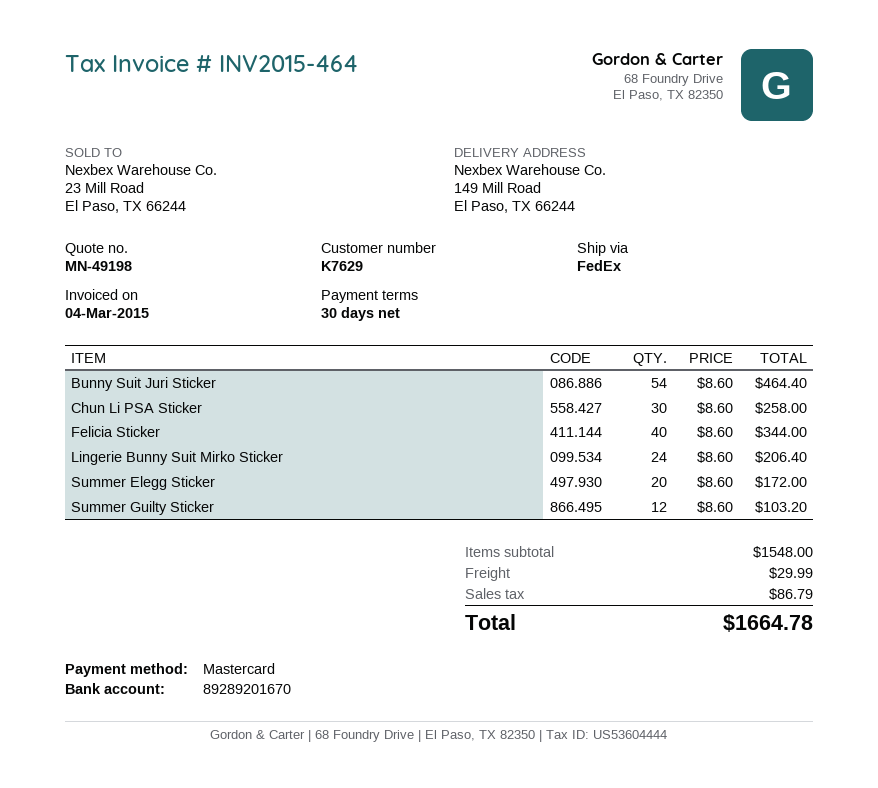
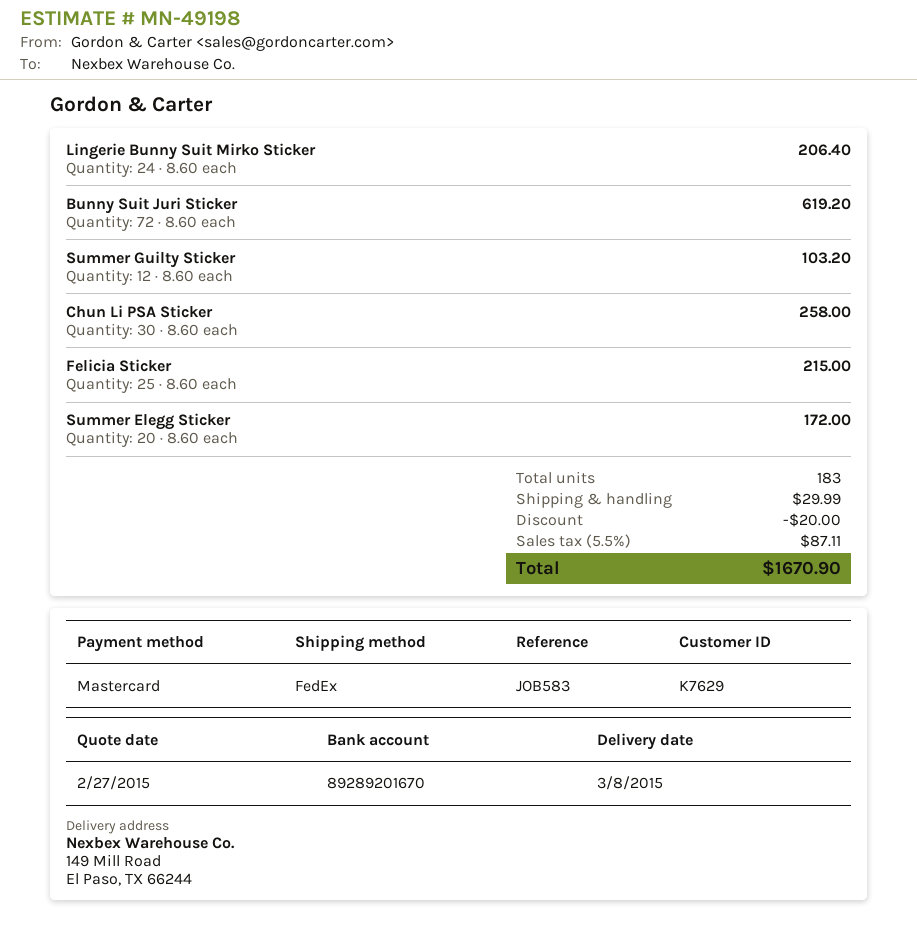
Bunny Suit Juri Sticker: 54 x 8.60 = 464.40 -> 72 x 8.60 = 619.20
Felicia Sticker: 40 x 8.60 = 344.00 -> 25 x 8.60 = 215.00
discount: none -> 20.00
tax: 86.79 -> 87.11
total: 1664.78 -> 1670.90

